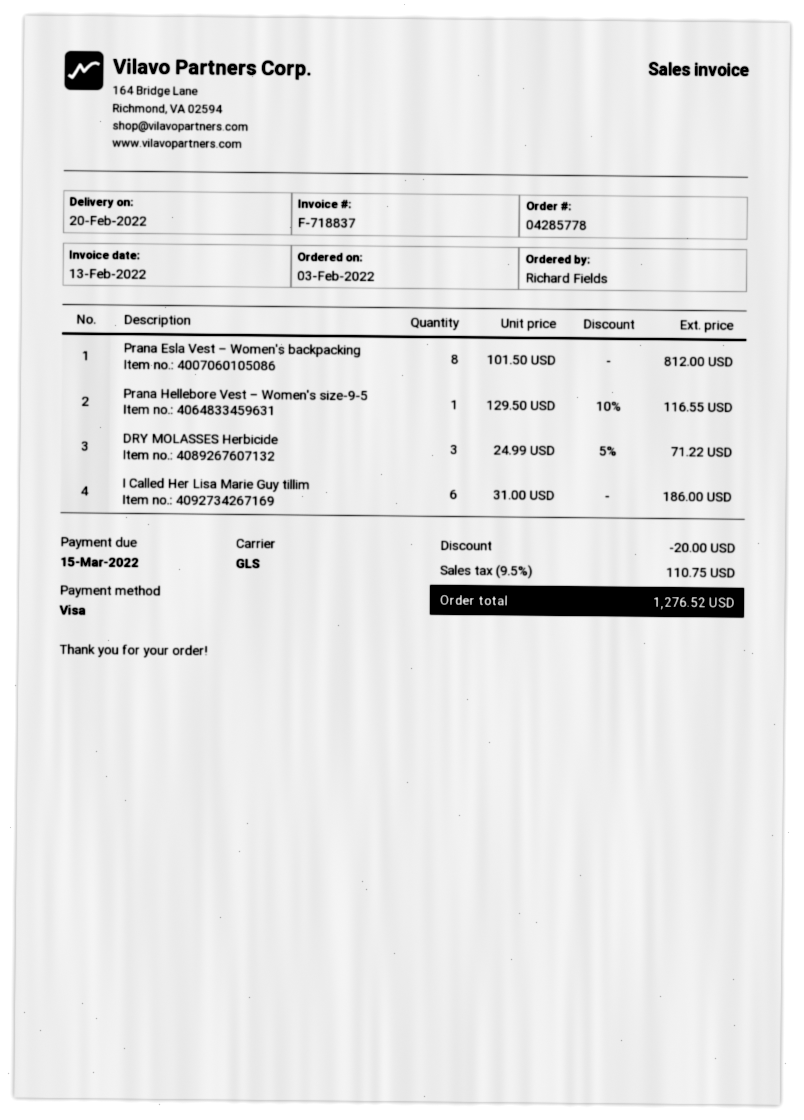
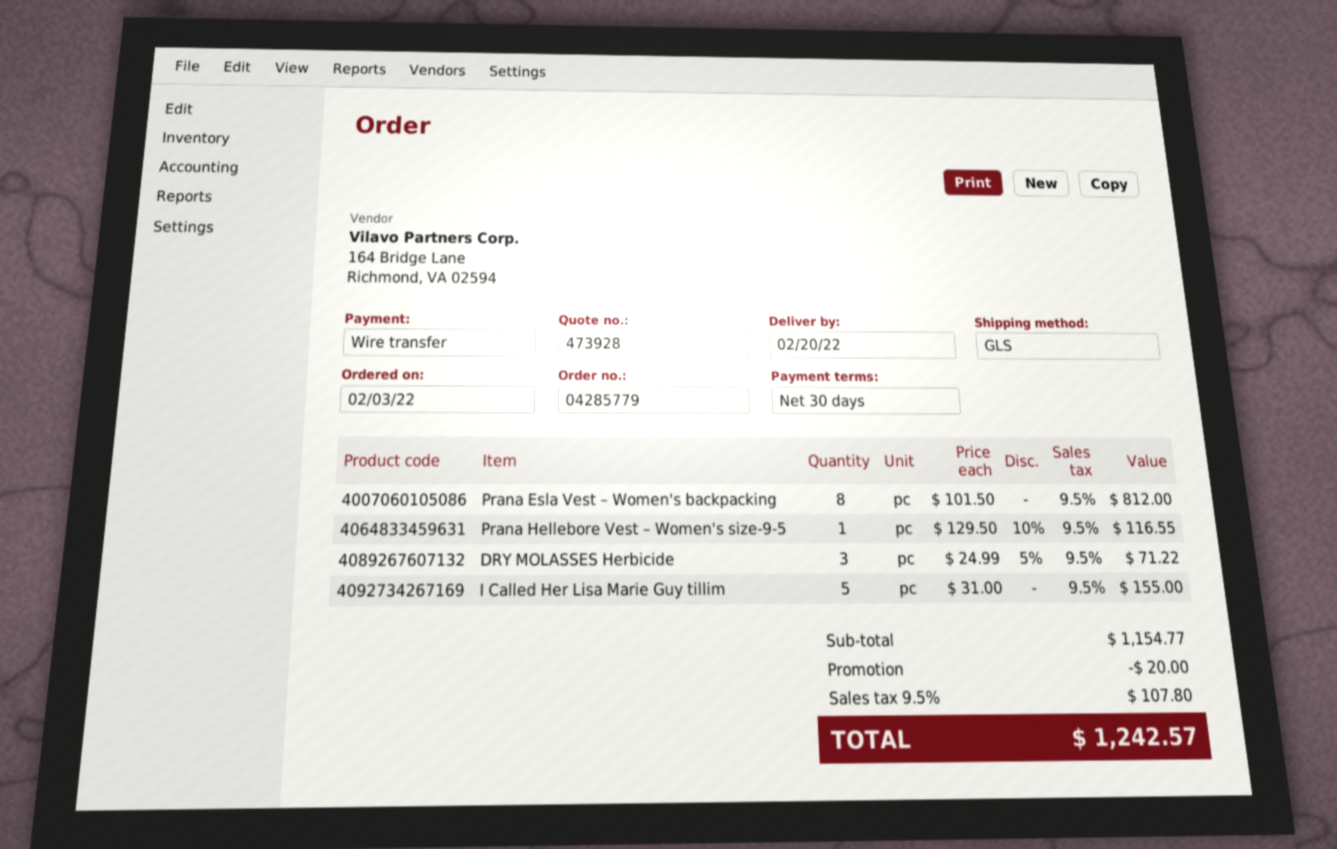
order number: 04285778 -> 04285779
payment method: Visa -> bank transfer
I Called Her Lisa Marie Guy tillim: 6 x 31.00 = 186.00 -> 5 x 31.00 = 155.00
tax: 9.5% = 110.75 -> 9.5% = 107.80
total: 1276.52 -> 1242.57

